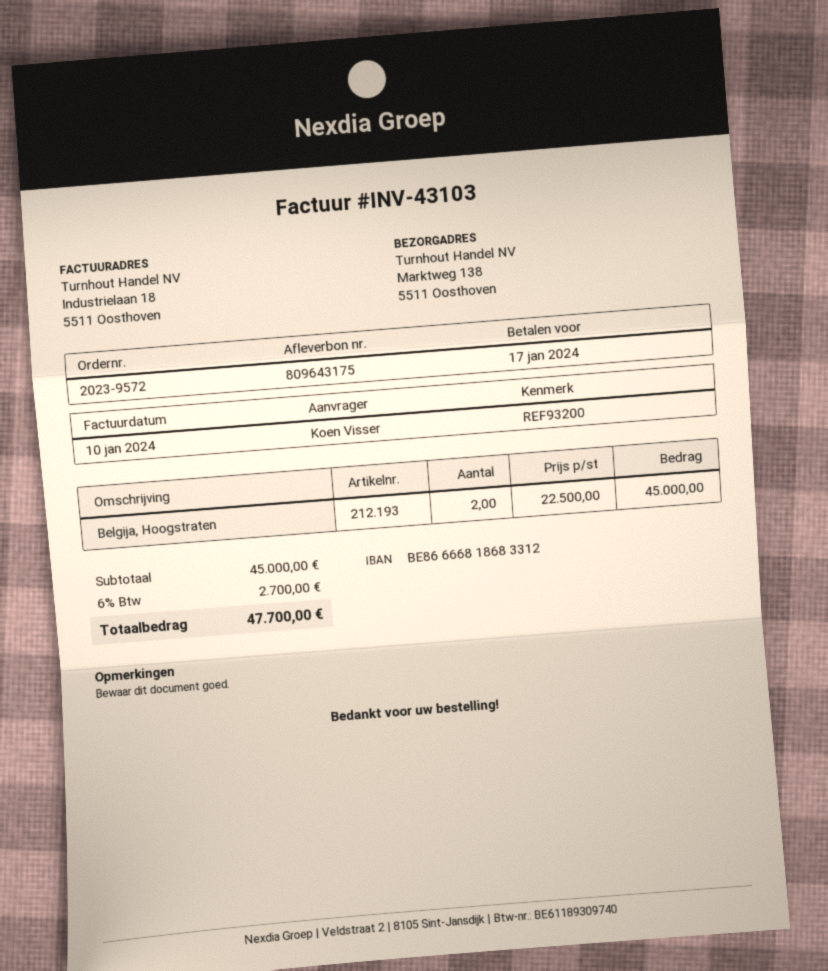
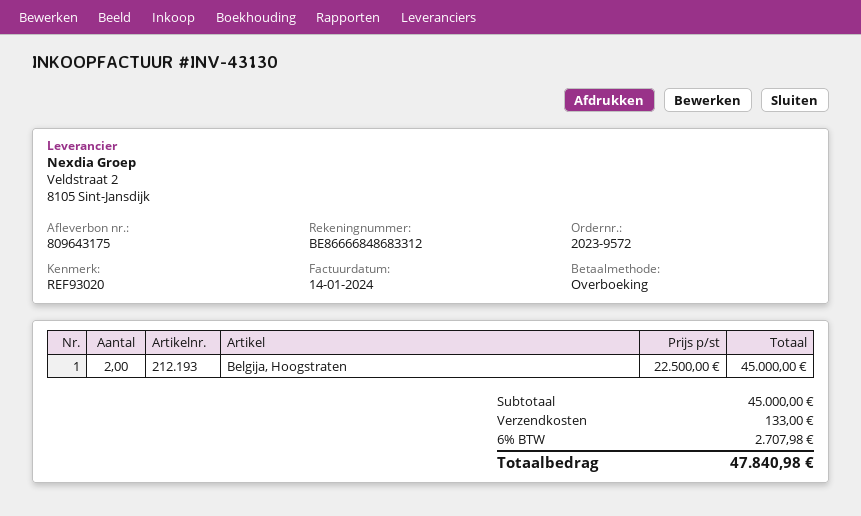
invoice number: INV-43103 -> INV-43130
invoice date: 2024-01-10 -> 2024-01-14
reference: REF93200 -> REF93020
bank account: BE86666818683312 -> BE86666848683312
shipping: none -> 133.00
tax: 6% = 2700.00 -> 6% = 2707.98
total: 47700.00 -> 47840.98

